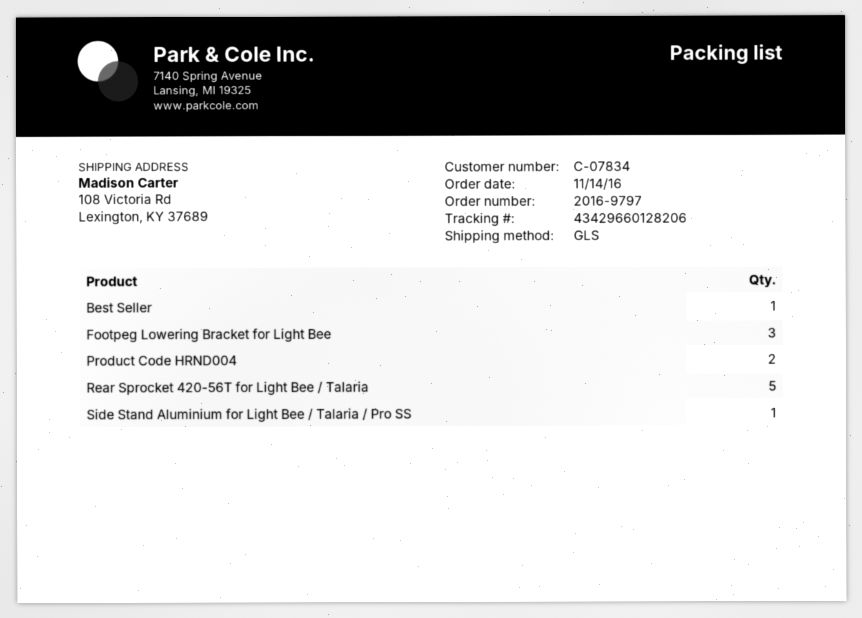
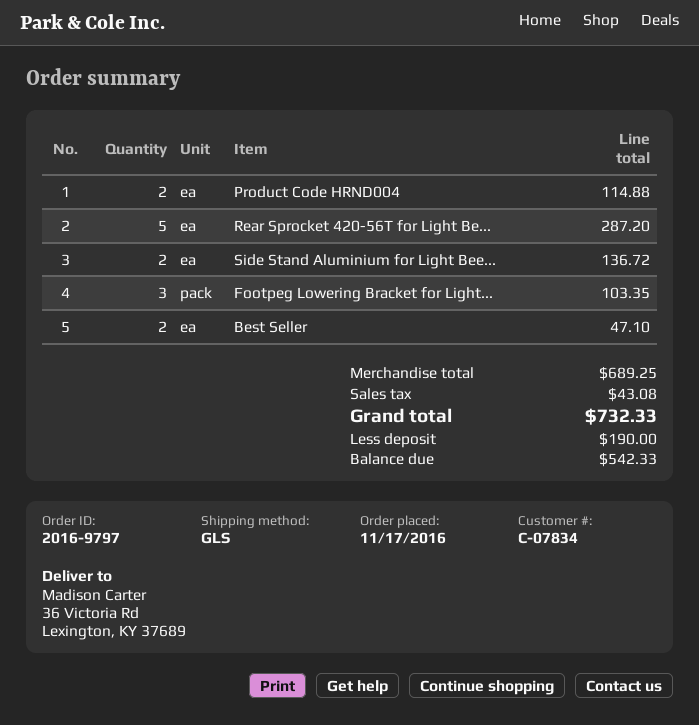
order date: 2016-11-14 -> 2016-11-17
ship to: 108 Victoria Rd, Lexington, KY 37689 -> 36 Victoria Rd, Lexington, KY 37689
Best Seller: 1 -> 2
Side Stand Aluminium for Light Bee / Talaria / Pro SS: 1 -> 2

